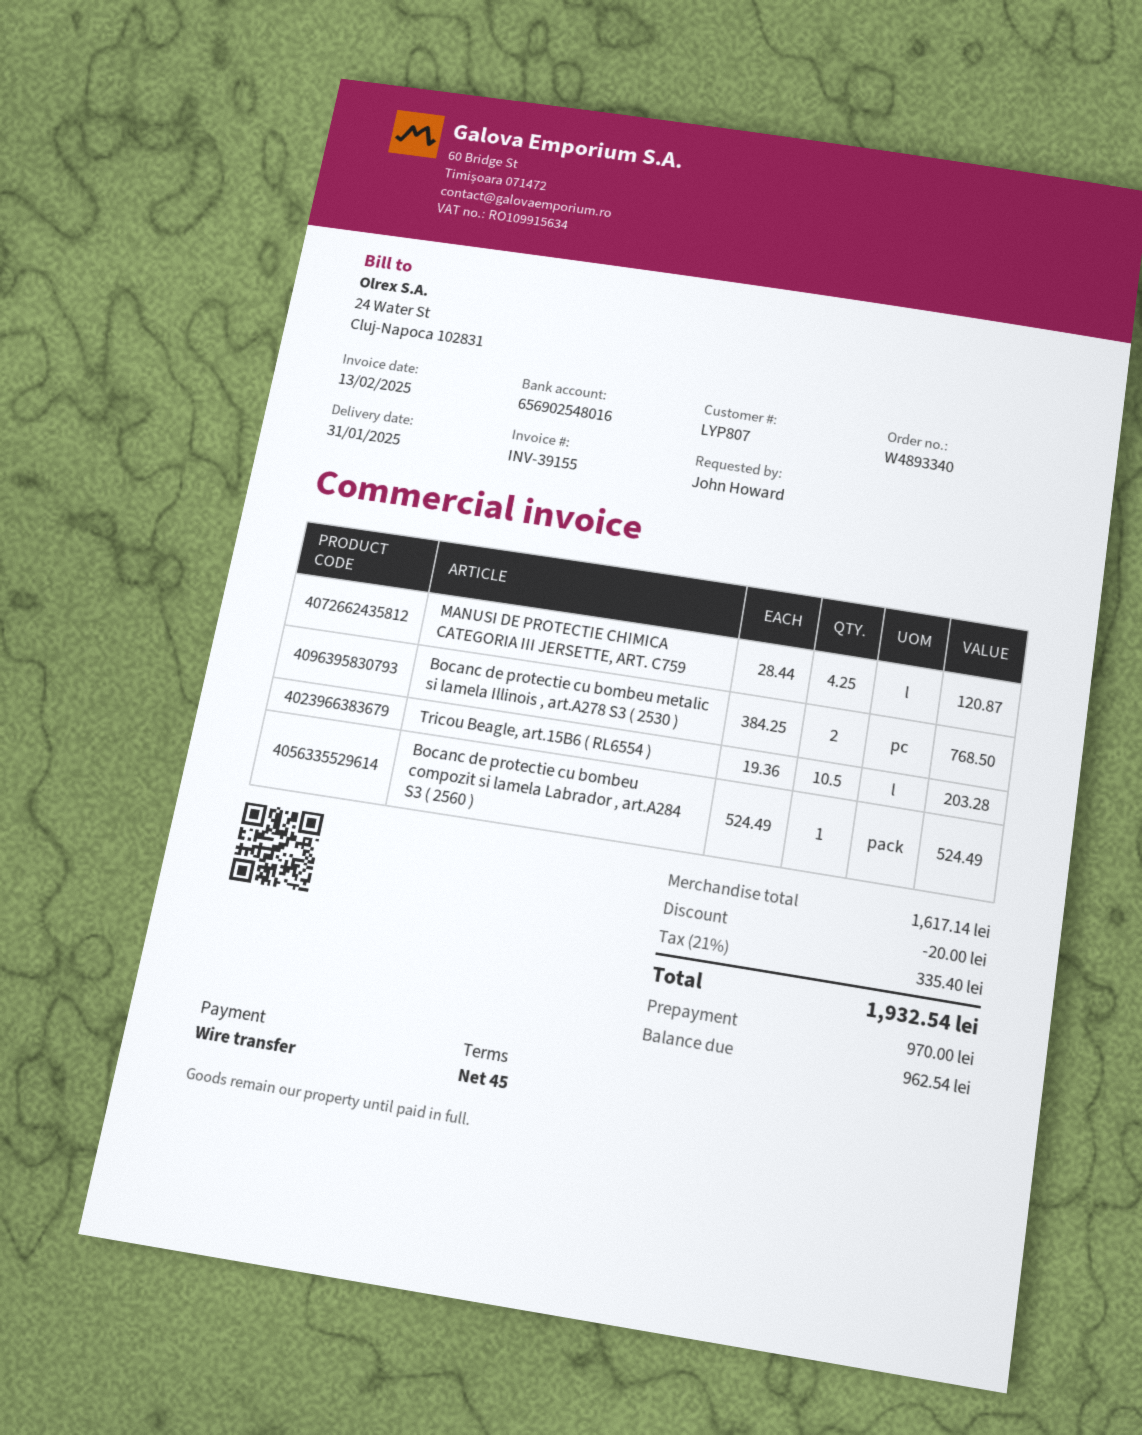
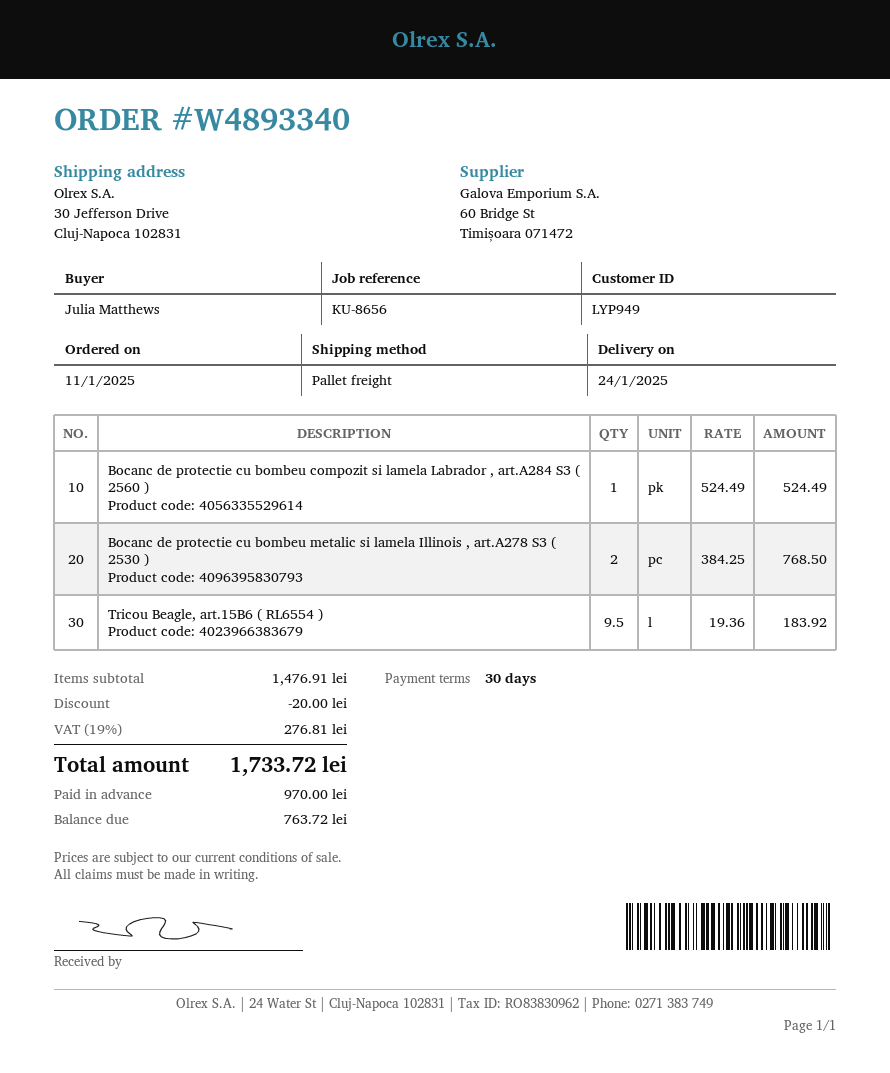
delivery date: 2025-01-31 -> 2025-01-24
payment terms: 45 days -> 30 days
customer number: LYP807 -> LYP949
ordered by: John Howard -> Julia Matthews
MANUSI DE PROTECTIE CHIMICA CATEGORIA III JERSETTE, ART. C759: 4.25 x 28.44 = 120.87 -> none
Tricou Beagle, art.15B6 ( RL6554 ): 10.5 x 19.36 = 203.28 -> 9.5 x 19.36 = 183.92
subtotal: 1617.14 -> 1476.91
tax: 21% = 335.40 -> 19% = 276.81
total: 1932.54 -> 1733.72
balance: 962.54 -> 763.72

